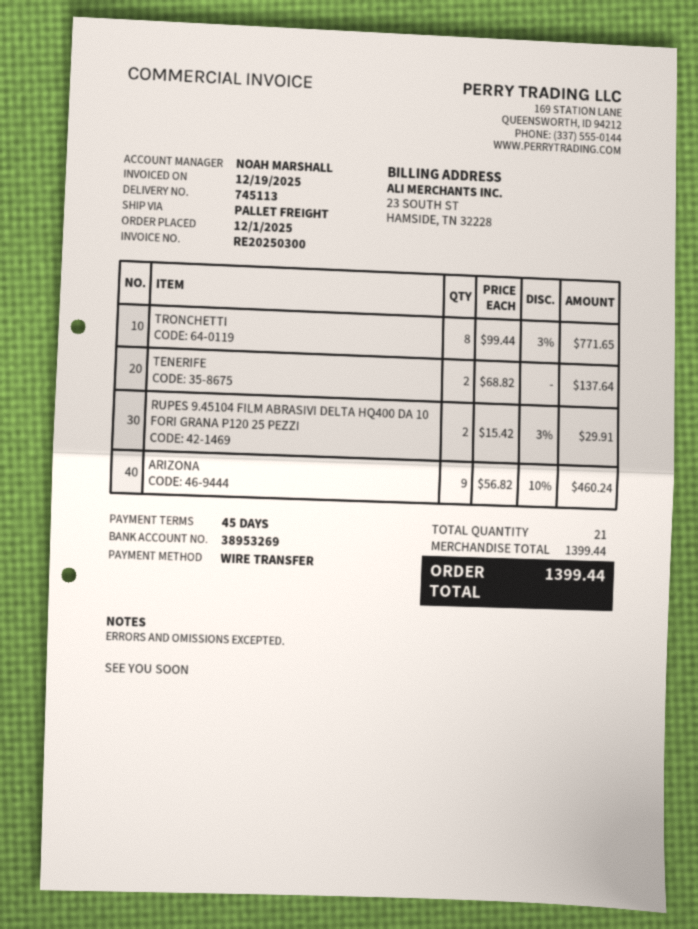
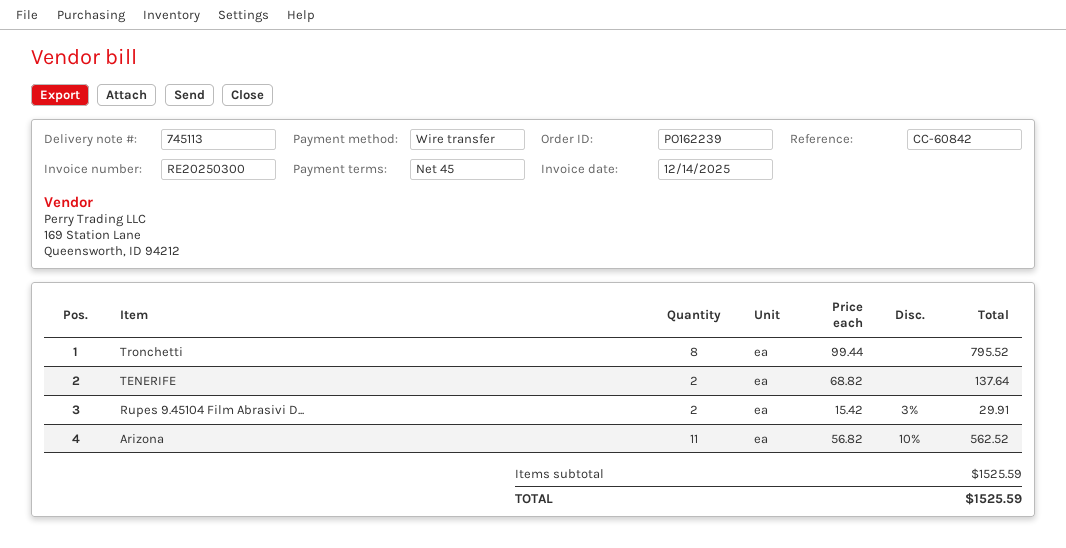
invoice date: 2025-12-19 -> 2025-12-14
TRONCHETTI: 8 x 99.44 - 3% = 771.65 -> 8 x 99.44 = 795.52
ARIZONA: 9 x 56.82 - 10% = 460.24 -> 11 x 56.82 - 10% = 562.52
subtotal: 1399.44 -> 1525.59
total: 1399.44 -> 1525.59

